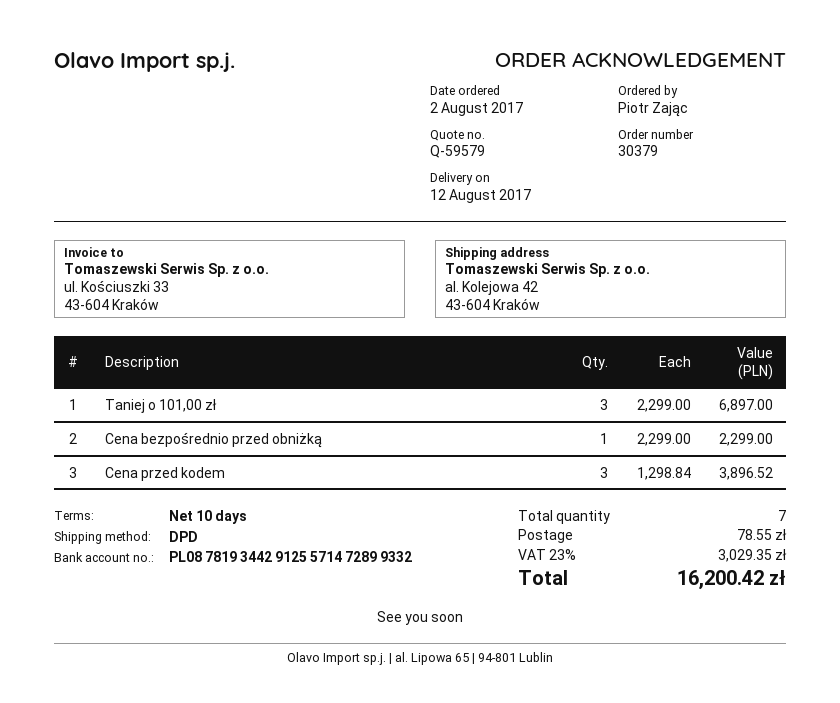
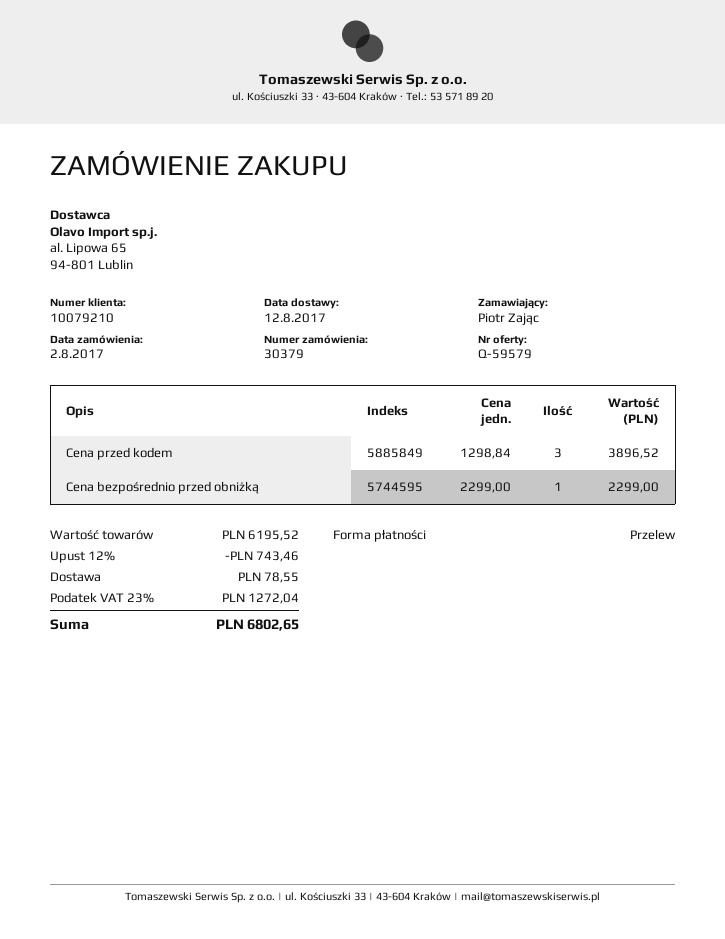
Taniej o 101,00 zł: 3 x 2299.00 = 6897.00 -> none
discount: none -> 12% = 743.46
tax: 23% = 3029.35 -> 23% = 1272.04
total: 16200.42 -> 6802.65

